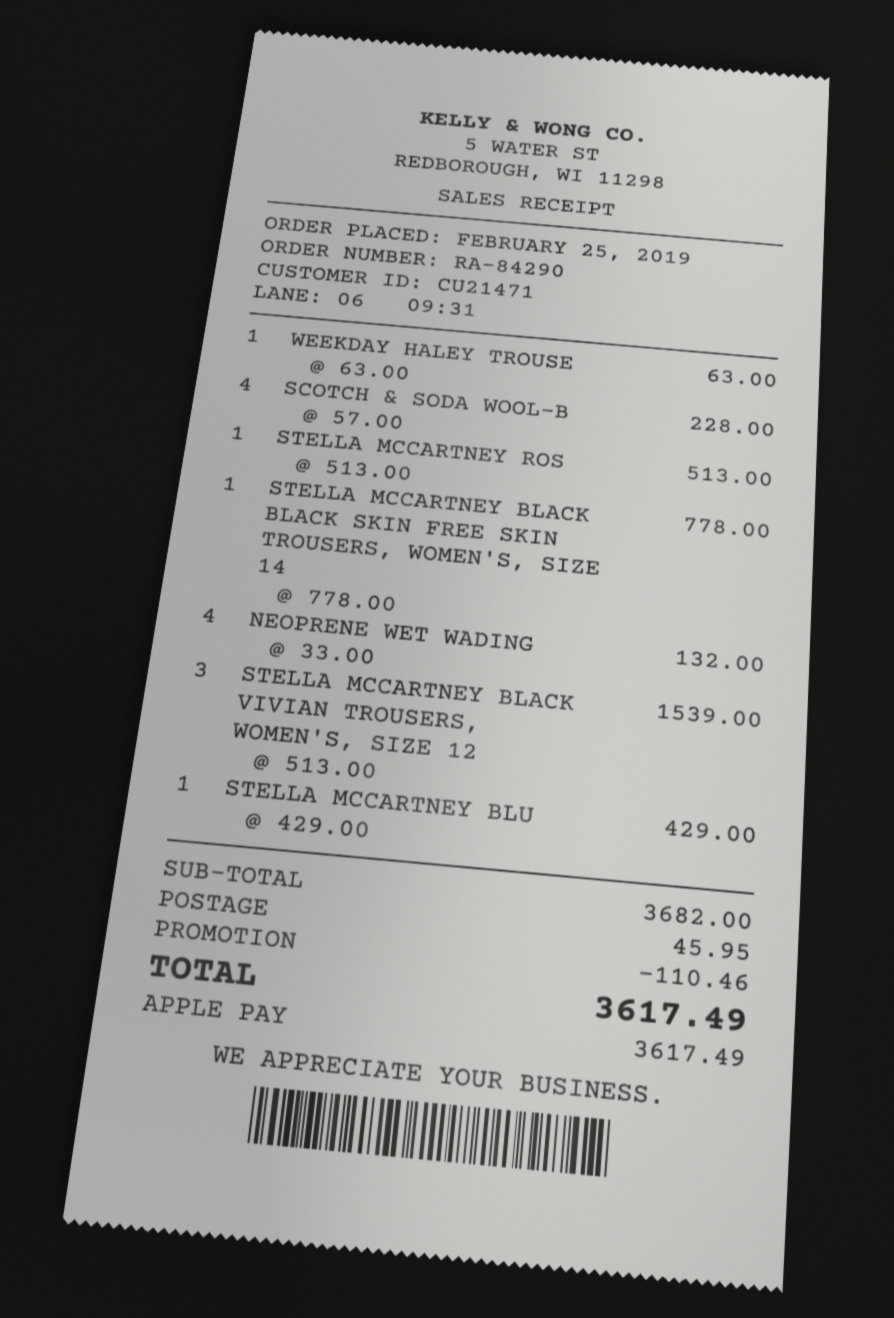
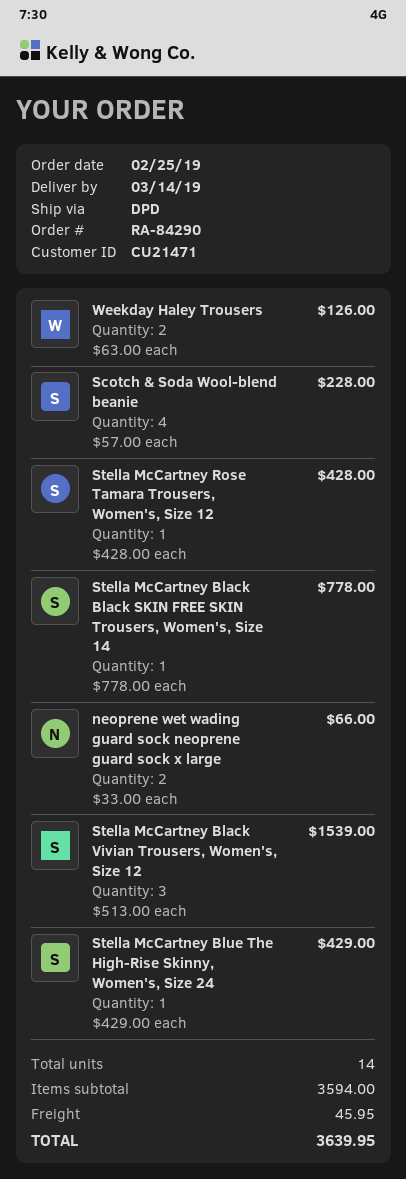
WEEKDAY HALEY TROUSE: 1 x 63.00 = 63.00 -> 2 x 63.00 = 126.00
STELLA MCCARTNEY ROS: 1 x 513.00 = 513.00 -> 1 x 428.00 = 428.00
NEOPRENE WET WADING: 4 x 33.00 = 132.00 -> 2 x 33.00 = 66.00
subtotal: 3682.00 -> 3594.00
discount: 110.46 -> none
total: 3617.49 -> 3639.95

